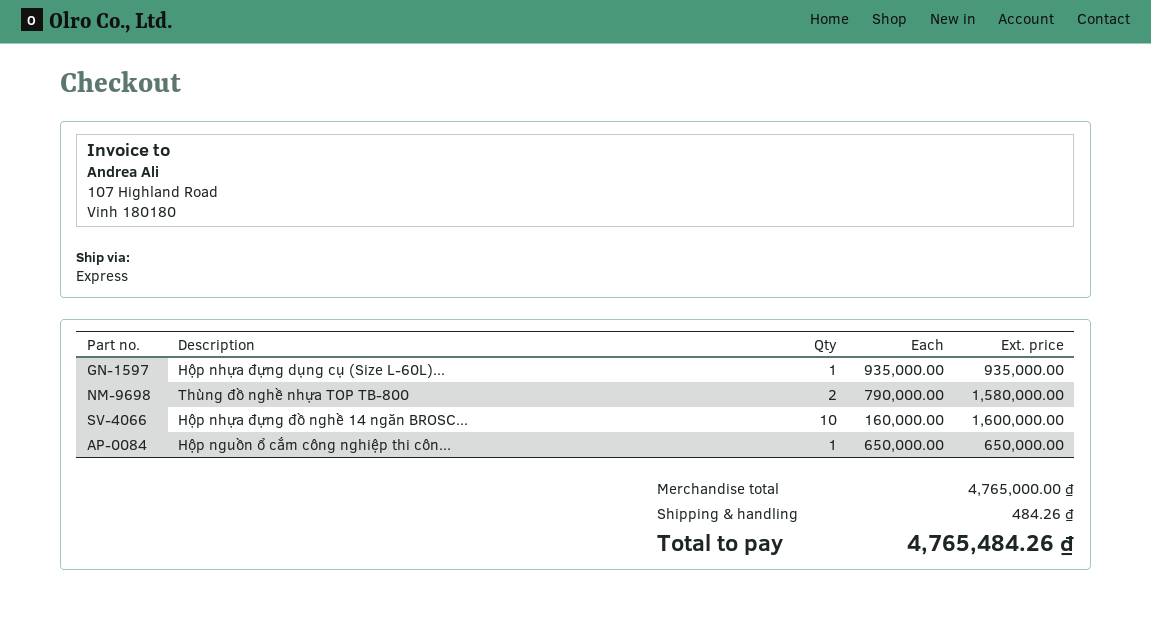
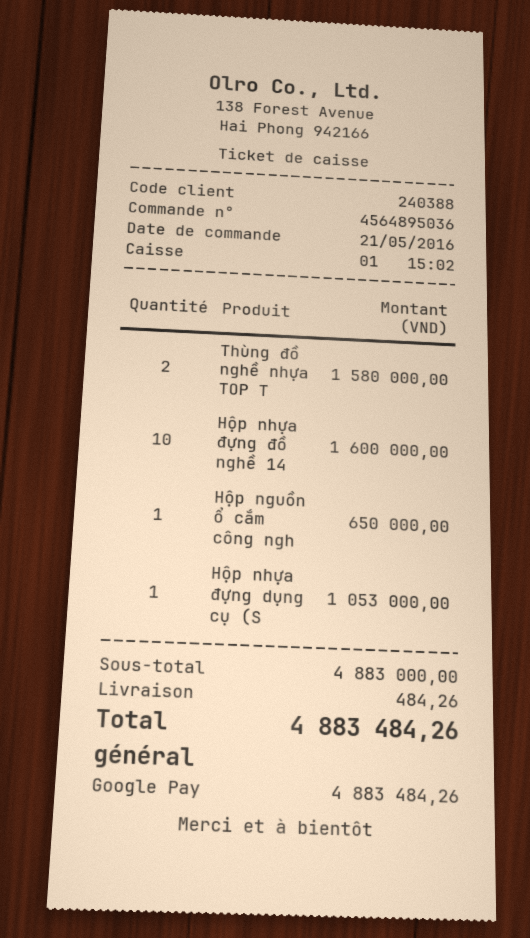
Hộp nhựa đựng dụng cụ (Size L-60L)...: 1 for 935000.00 -> 1 for 1053000.00
subtotal: 4765000.00 -> 4883000.00
total: 4765484.26 -> 4883484.26

